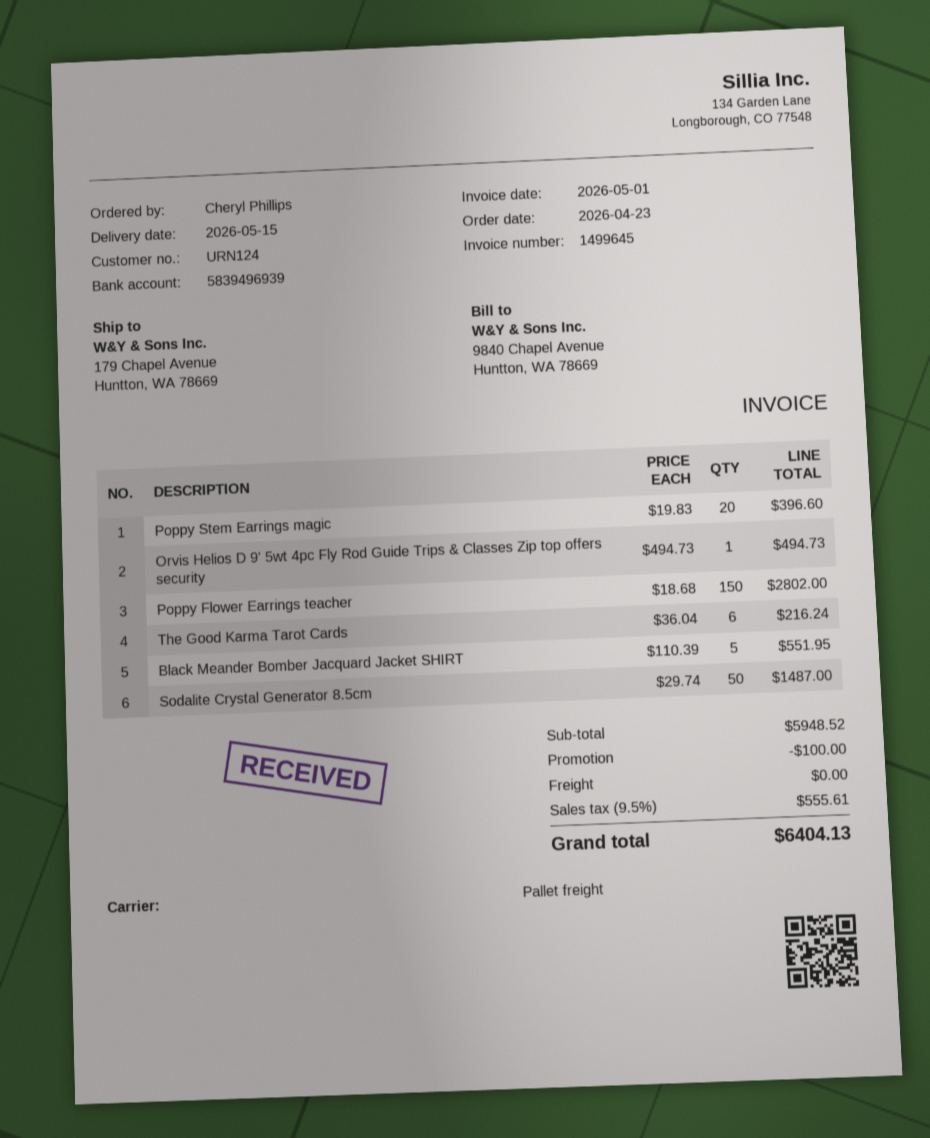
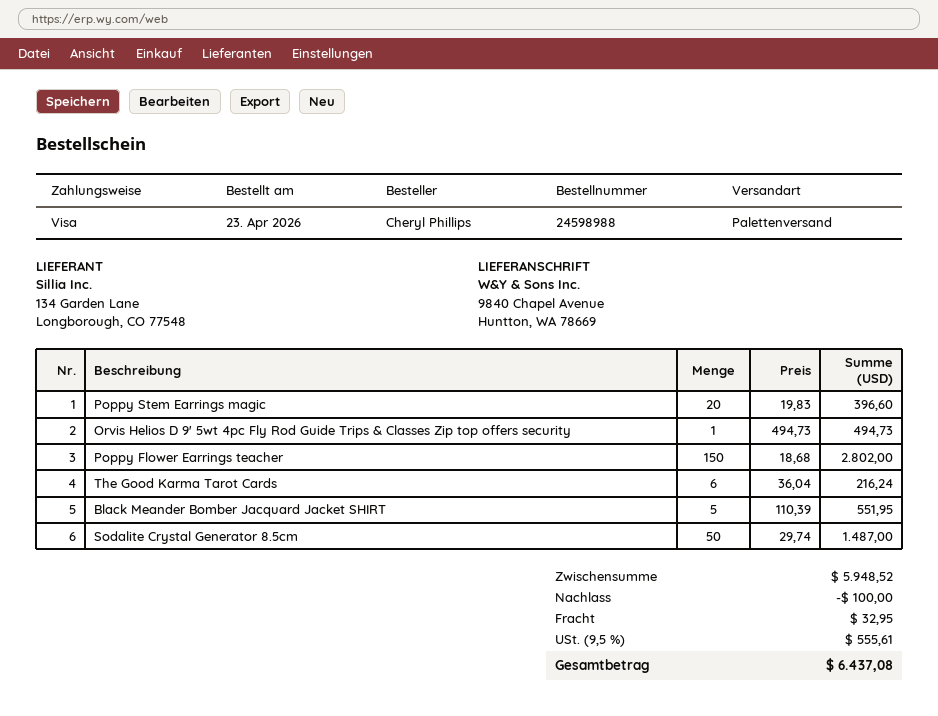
ship to: 179 Chapel Avenue, Huntton, WA 78669 -> 9840 Chapel Avenue, Huntton, WA 78669
shipping: 0.00 -> 32.95
total: 6404.13 -> 6437.08

